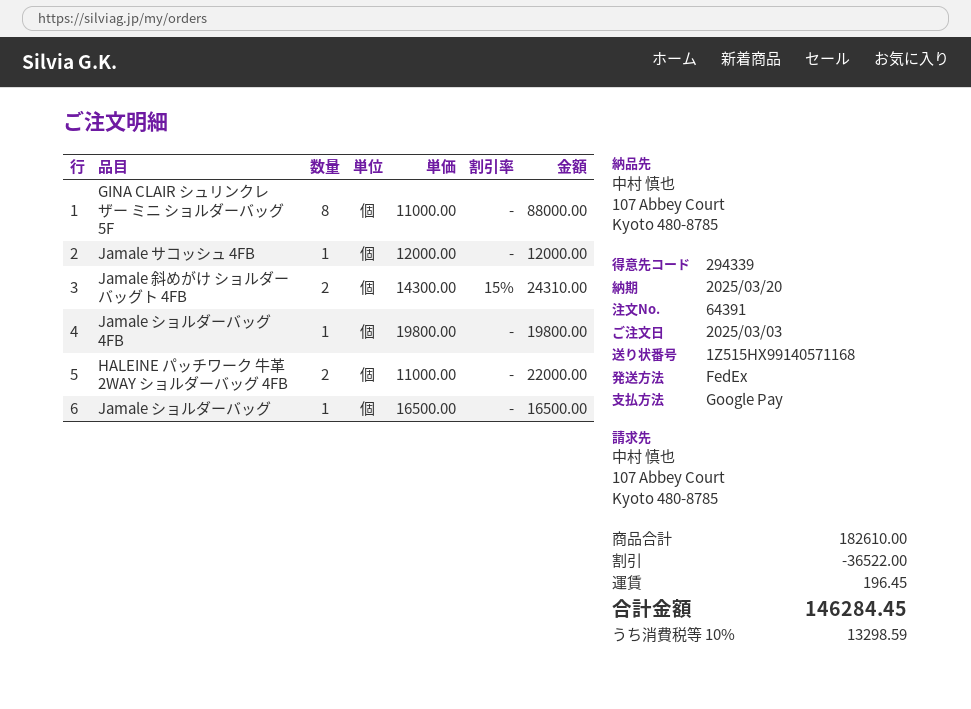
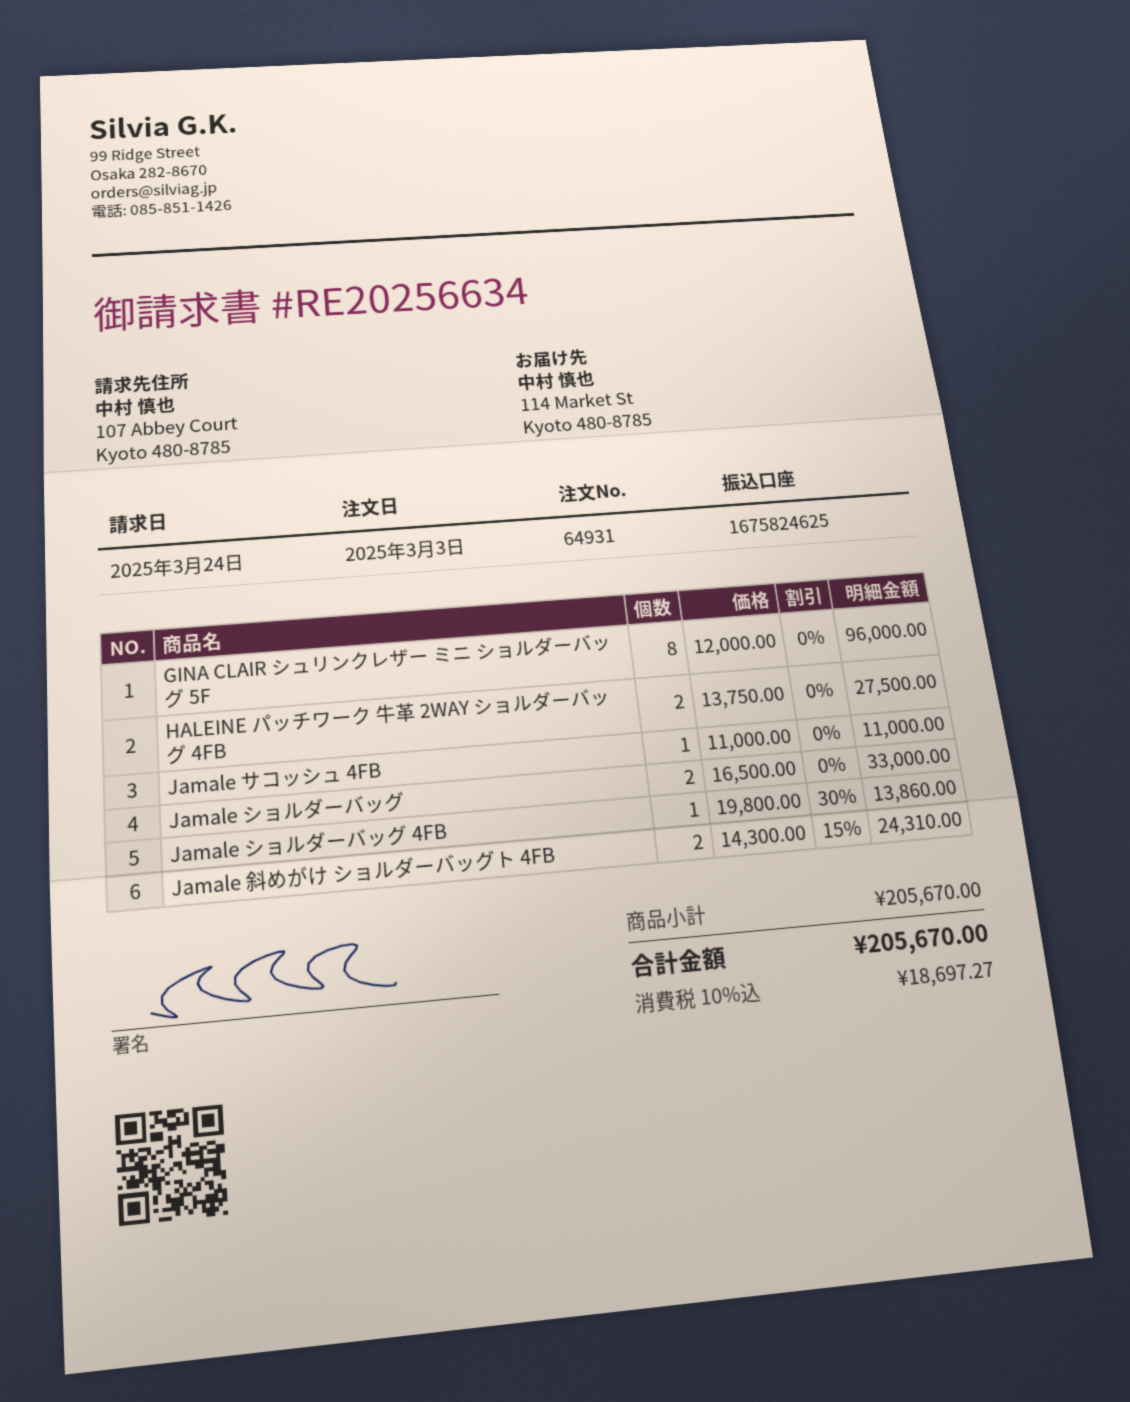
order number: 64391 -> 64931
ship to: 107 Abbey Court, Kyoto 480-8785 -> 114 Market St, Kyoto 480-8785
GINA CLAIR シュリンクレザー ミニ ショルダーバッグ 5F: 8 x 11000.00 = 88000.00 -> 8 x 12000.00 = 96000.00
Jamale サコッシュ 4FB: 1 x 12000.00 = 12000.00 -> 1 x 11000.00 = 11000.00
Jamale ショルダーバッグ 4FB: 1 x 19800.00 = 19800.00 -> 1 x 19800.00 - 30% = 13860.00
HALEINE パッチワーク 牛革 2WAY ショルダーバッグ 4FB: 2 x 11000.00 = 22000.00 -> 2 x 13750.00 = 27500.00
Jamale ショルダーバッグ: 1 x 16500.00 = 16500.00 -> 2 x 16500.00 = 33000.00
subtotal: 182610.00 -> 205670.00
discount: 36522.00 -> none
shipping: 196.45 -> none
tax: 10% = 13298.59 -> 10% = 18697.27
total: 146284.45 -> 205670.00

